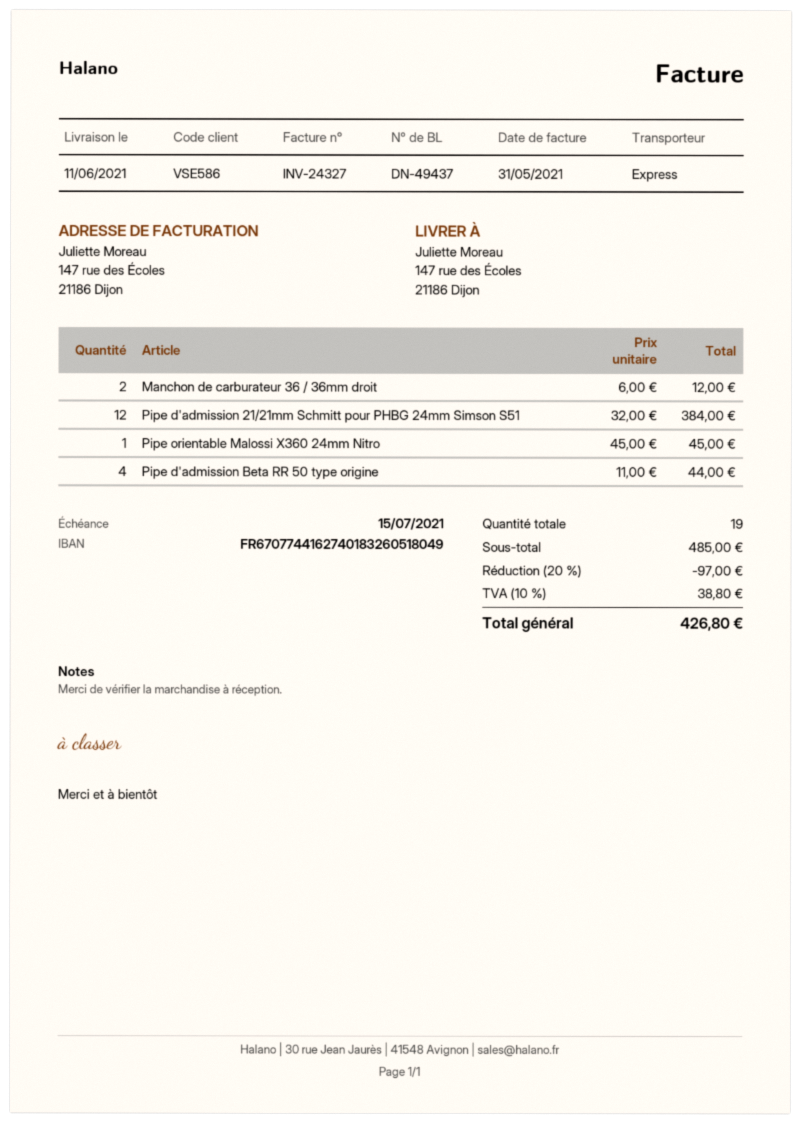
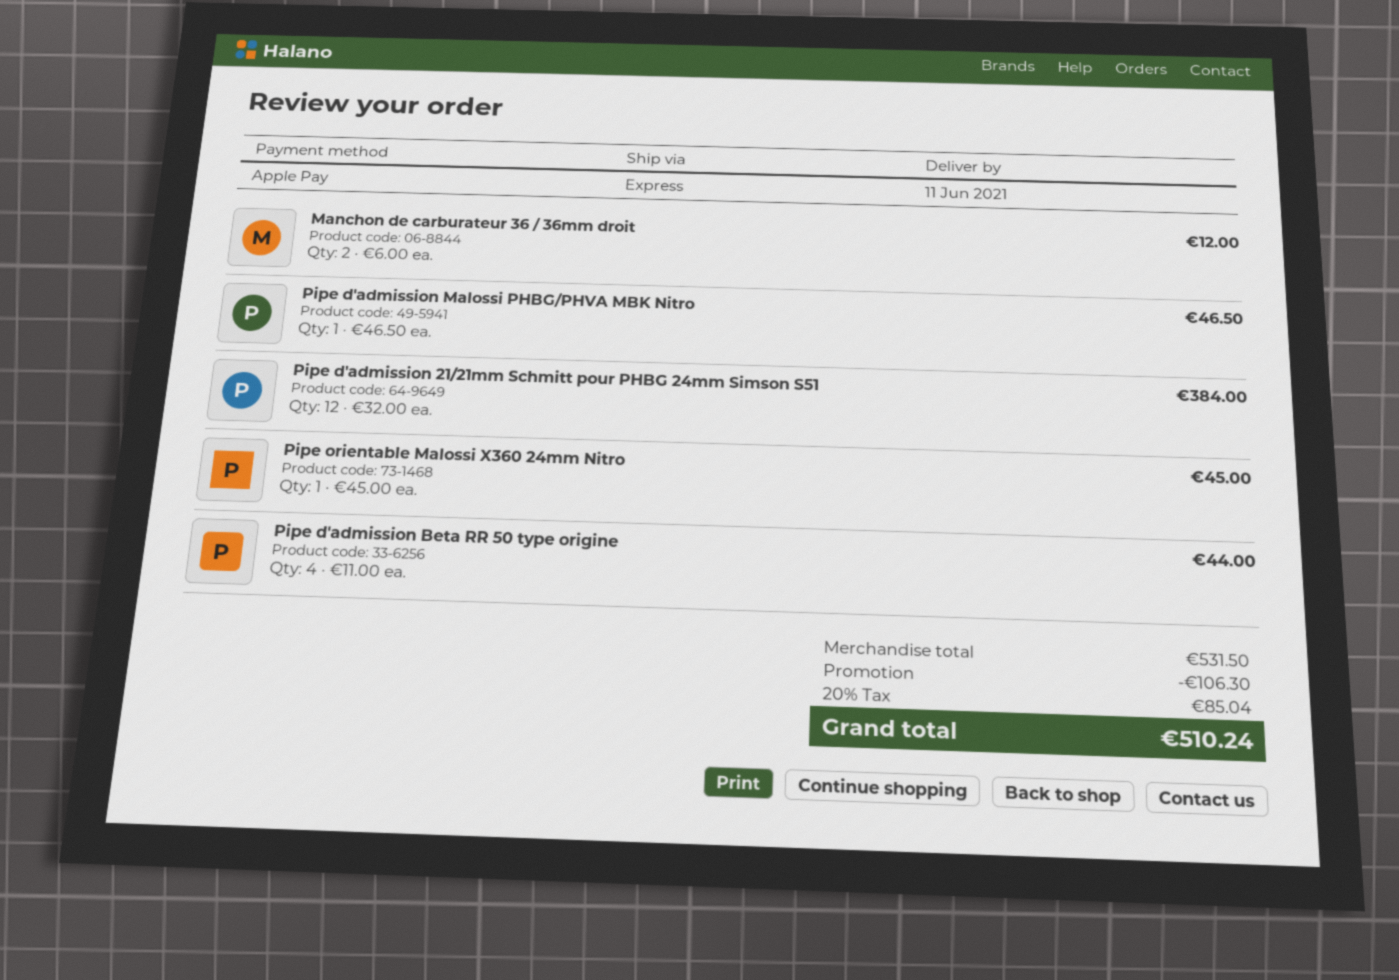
Pipe d'admission Malossi PHBG/PHVA MBK Nitro: none -> 1 x 46.50 = 46.50
subtotal: 485.00 -> 531.50
discount: 97.00 -> 106.30
tax: 10% = 38.80 -> 20% = 85.04
total: 426.80 -> 510.24

